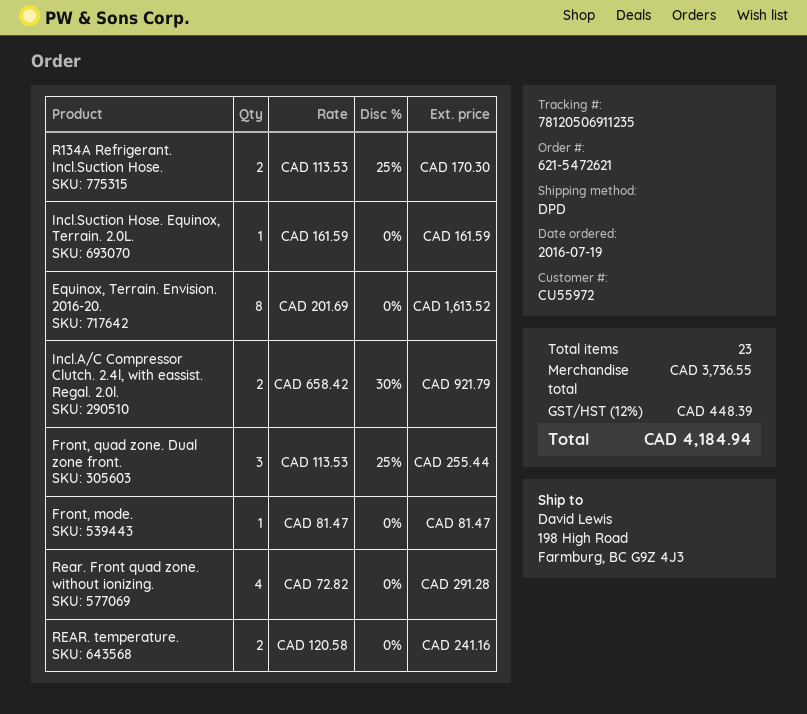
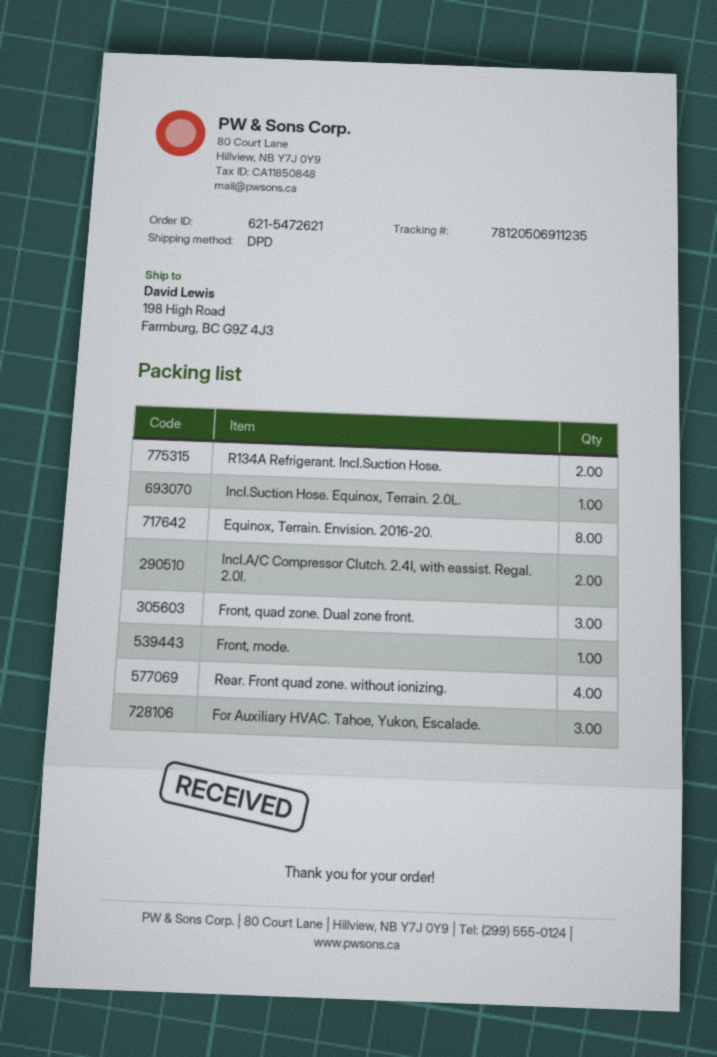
REAR. temperature.: 2 -> none
For Auxiliary HVAC. Tahoe, Yukon, Escalade.: none -> 3

